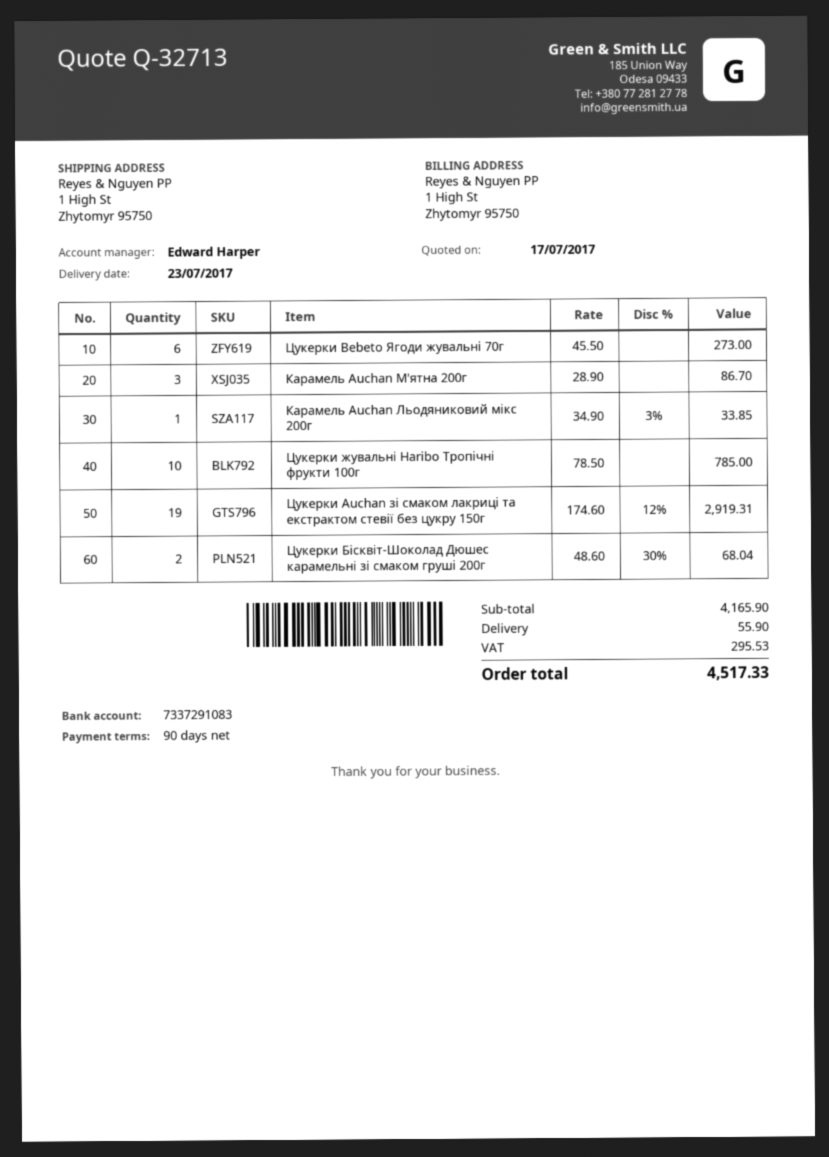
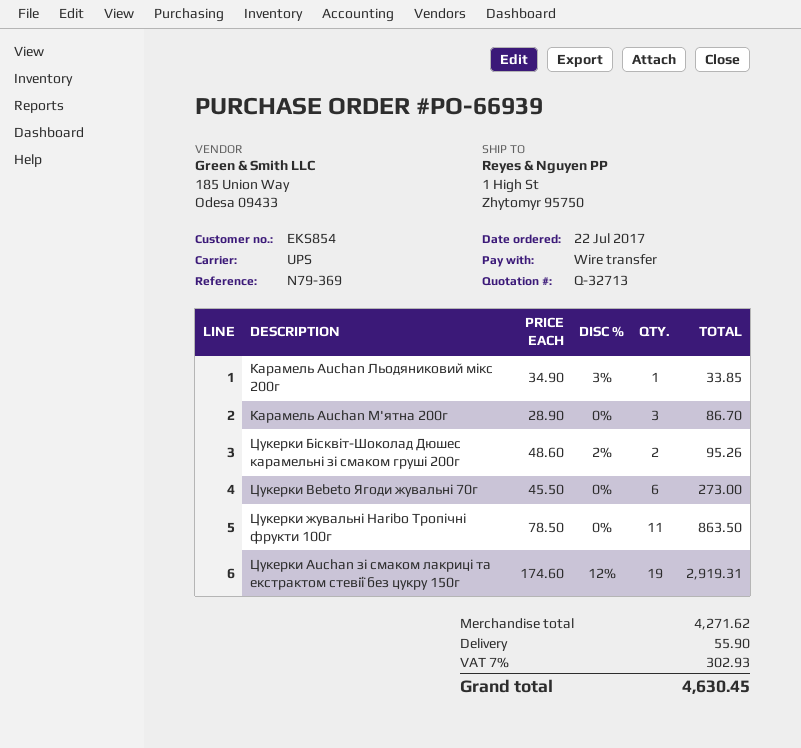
Цукерки жувальні Haribo Тропічні фрукти 100г: 10 x 78.50 = 785.00 -> 11 x 78.50 = 863.50
Цукерки Бісквіт-Шоколад Дюшес карамельні зі смаком груші 200г: 2 x 48.60 - 30% = 68.04 -> 2 x 48.60 - 2% = 95.26
subtotal: 4165.90 -> 4271.62
tax: 295.53 -> 302.93
total: 4517.33 -> 4630.45

